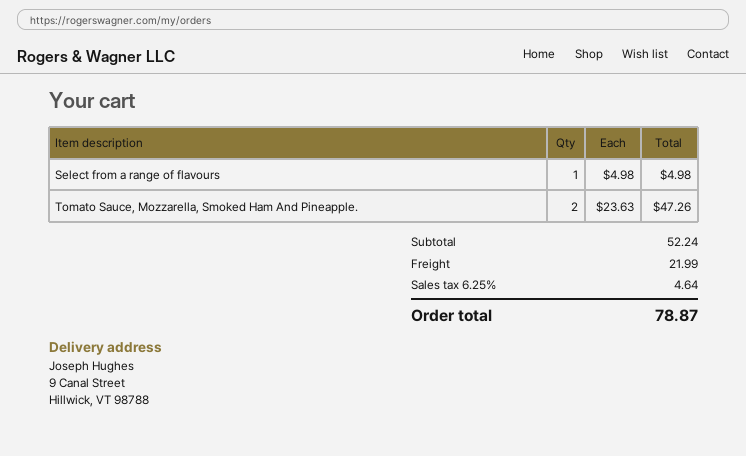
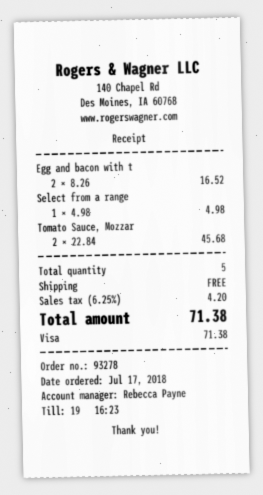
Tomato Sauce, Mozzarella, Smoked Ham And Pineapple.: 2 x 23.63 = 47.26 -> 2 x 22.84 = 45.68
Egg and bacon with t: none -> 2 x 8.26 = 16.52
shipping: 21.99 -> 0.00
tax: 6.25% = 4.64 -> 6.25% = 4.20
total: 78.87 -> 71.38

